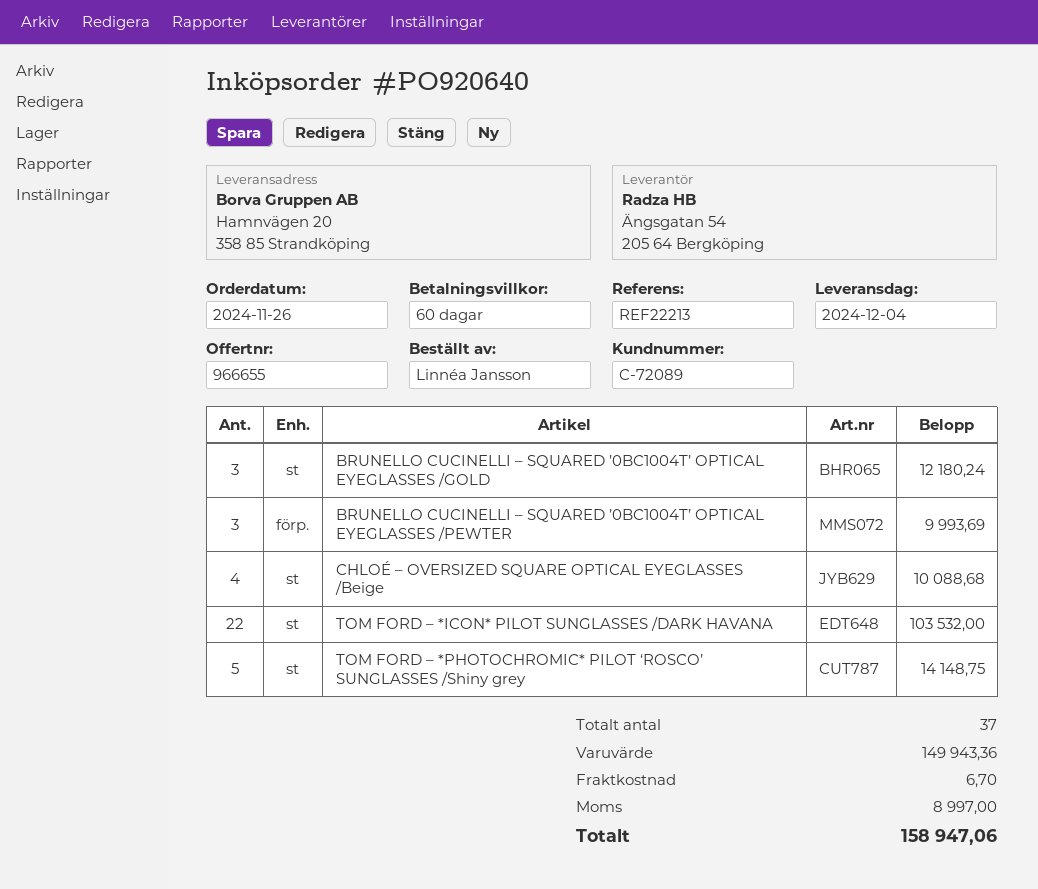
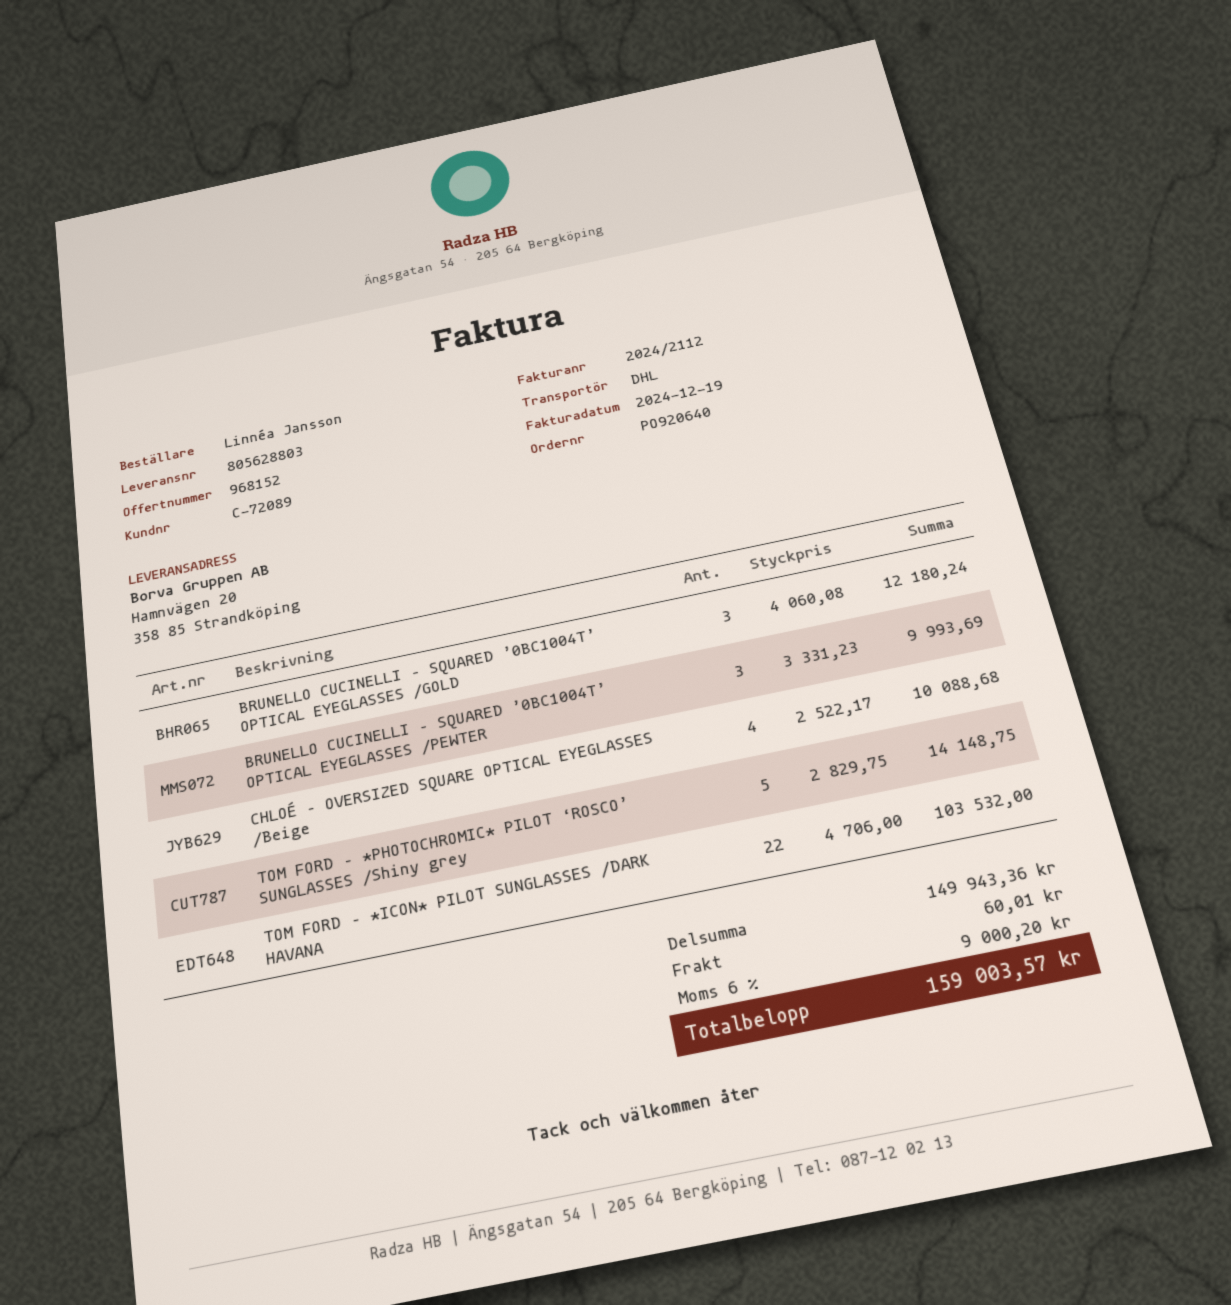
quote number: 966655 -> 968152
shipping: 6.70 -> 60.01
tax: 8997.00 -> 9000.20
total: 158947.06 -> 159003.57

